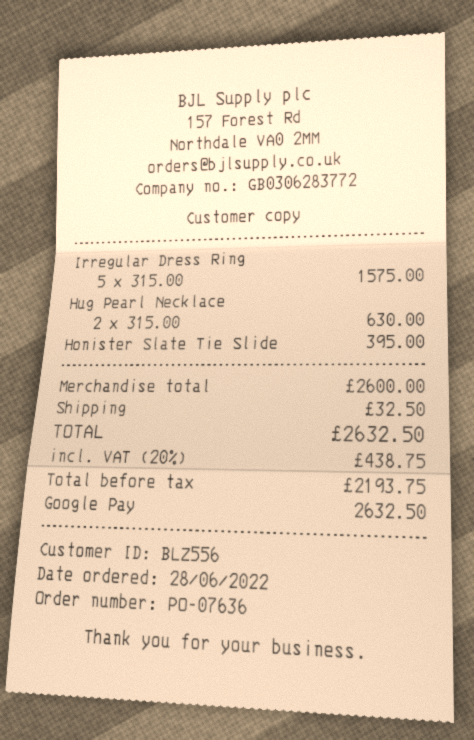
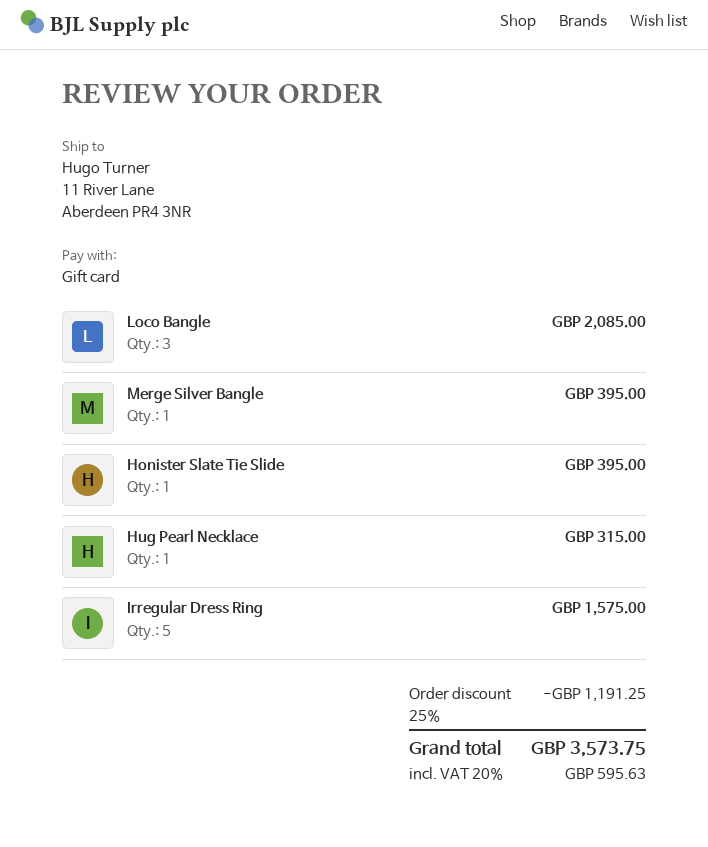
payment method: Google Pay -> gift card
Hug Pearl Necklace: 2 for 630.00 -> 1 for 315.00
Loco Bangle: none -> 3 for 2085.00
Merge Silver Bangle: none -> 1 for 395.00
discount: none -> 25% = 1191.25
shipping: 32.50 -> none
tax: 20% = 438.75 -> 20% = 595.63
total: 2632.50 -> 3573.75

